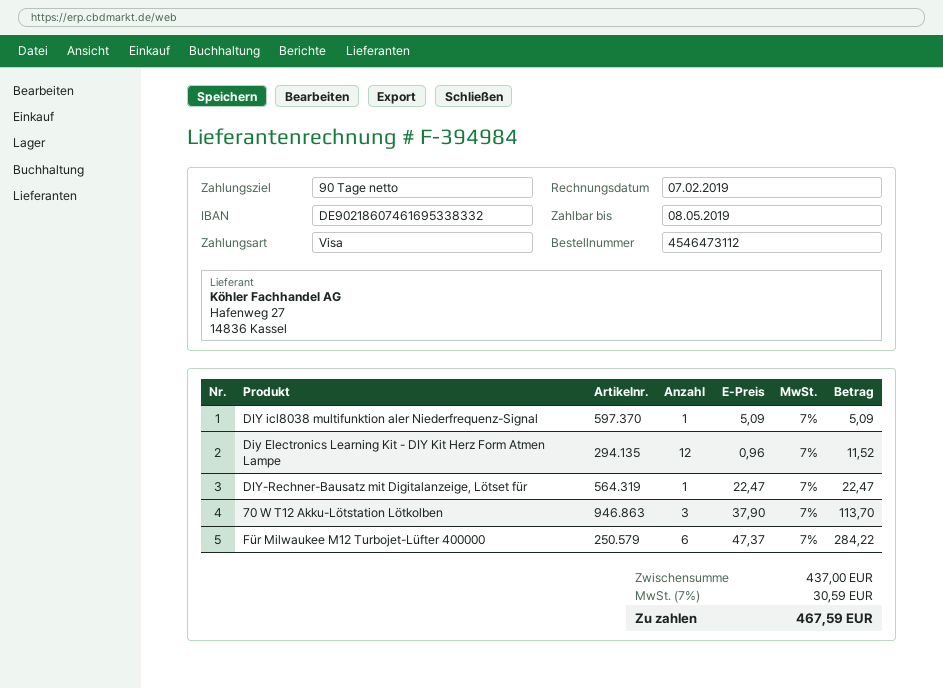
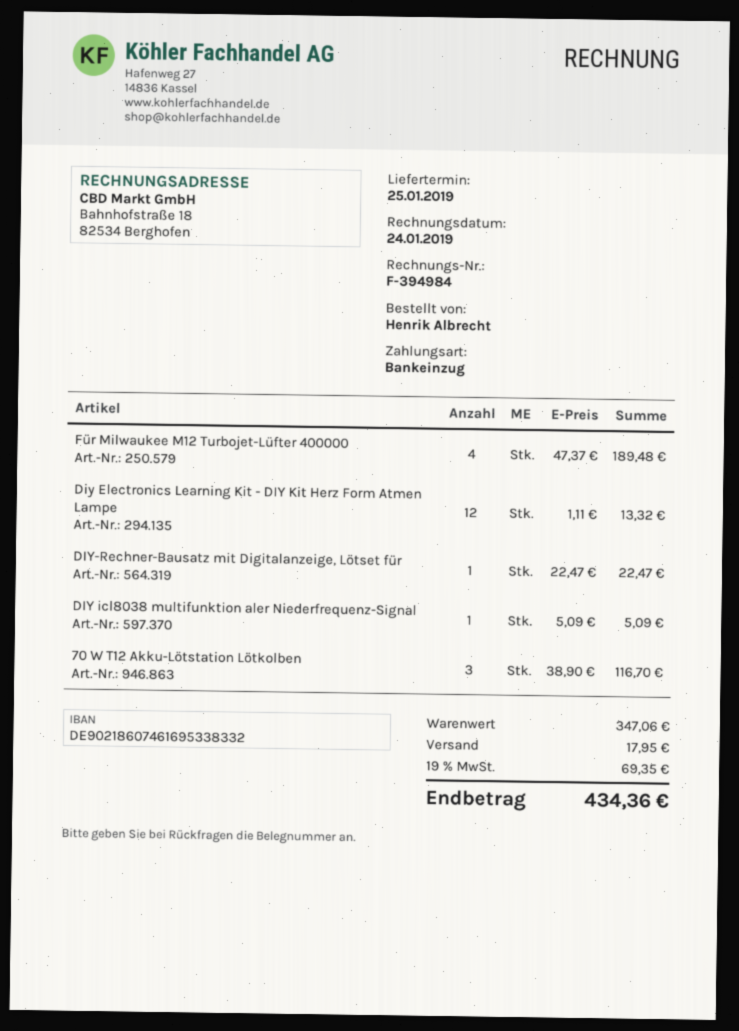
invoice date: 2019-02-07 -> 2019-01-24
payment method: Visa -> direct debit
Diy Electronics Learning Kit - DIY Kit Herz Form Atmen Lampe: 12 x 0.96 = 11.52 -> 12 x 1.11 = 13.32
70 W T12 Akku-Lötstation Lötkolben: 3 x 37.90 = 113.70 -> 3 x 38.90 = 116.70
Für Milwaukee M12 Turbojet-Lüfter 400000: 6 x 47.37 = 284.22 -> 4 x 47.37 = 189.48
subtotal: 437.00 -> 347.06
shipping: none -> 17.95
tax: 7% = 30.59 -> 19% = 69.35
total: 467.59 -> 434.36

